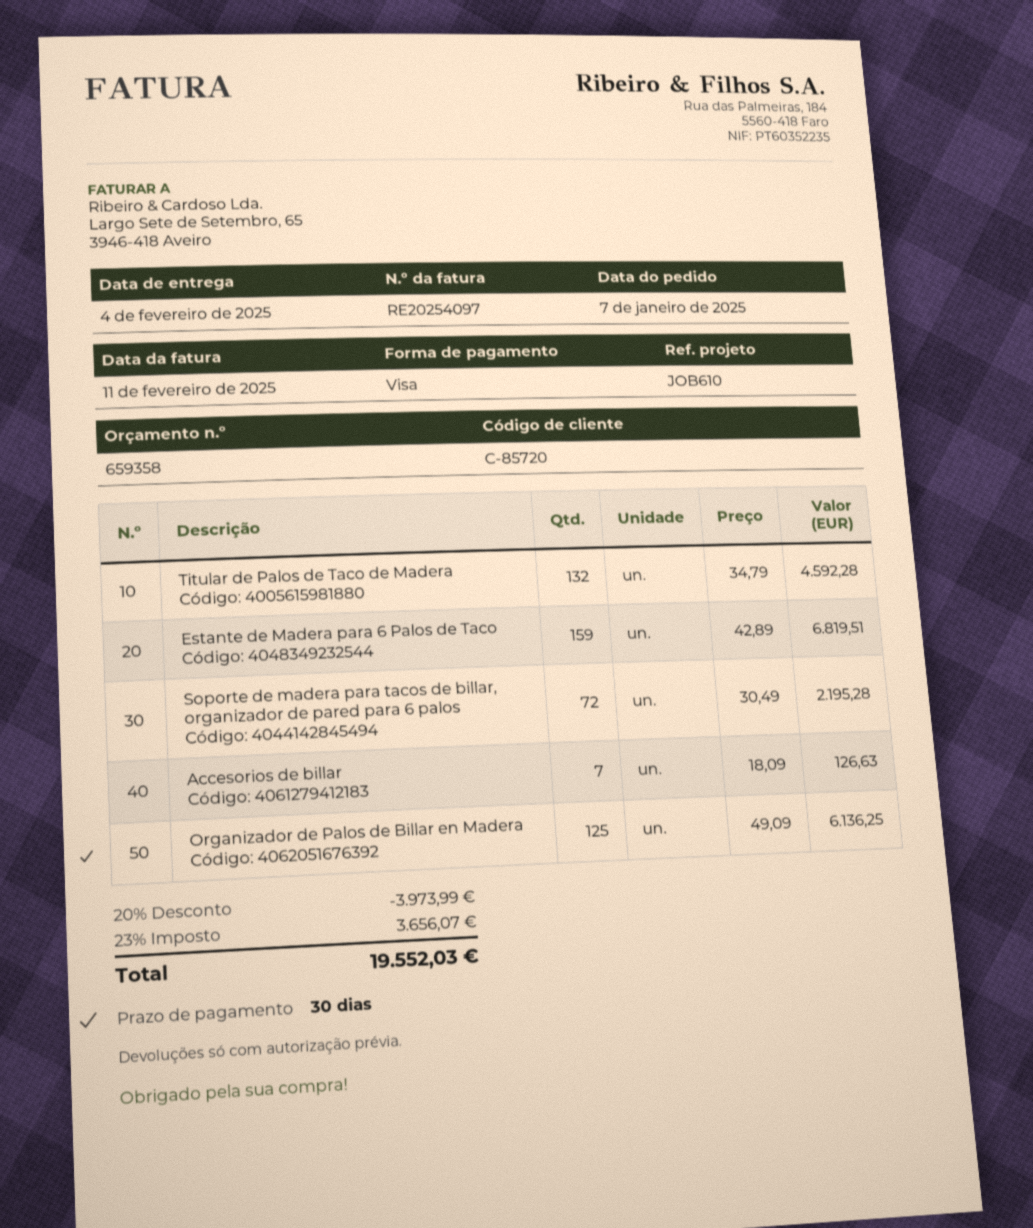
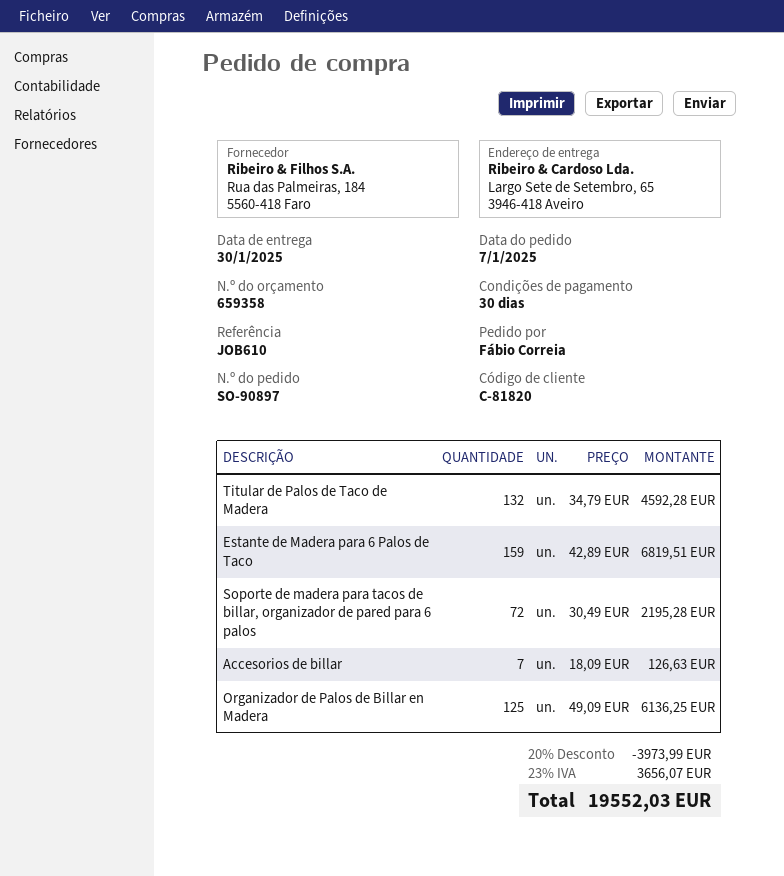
delivery date: 2025-02-04 -> 2025-01-30
customer number: C-85720 -> C-81820

